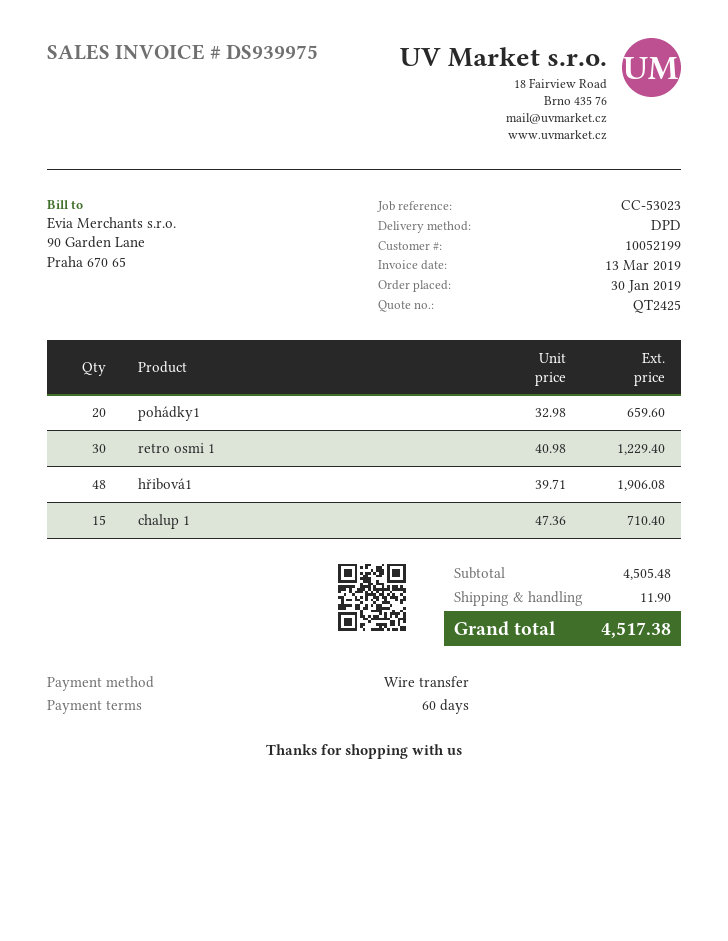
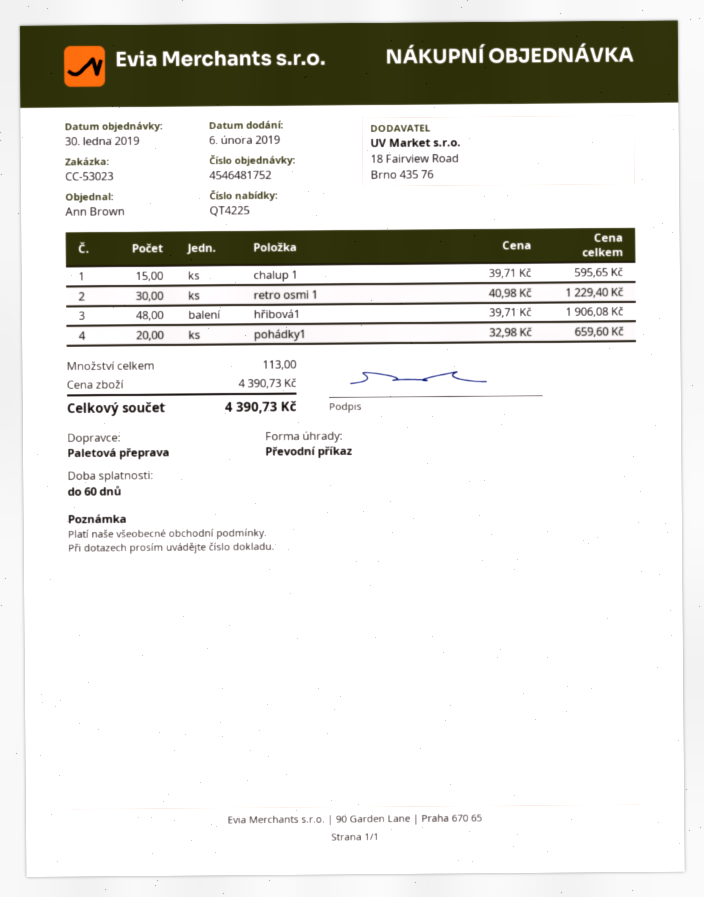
quote number: QT2425 -> QT4225
shipping method: DPD -> pallet freight
chalup 1: 15 x 47.36 = 710.40 -> 15 x 39.71 = 595.65
subtotal: 4505.48 -> 4390.73
shipping: 11.90 -> none
total: 4517.38 -> 4390.73

